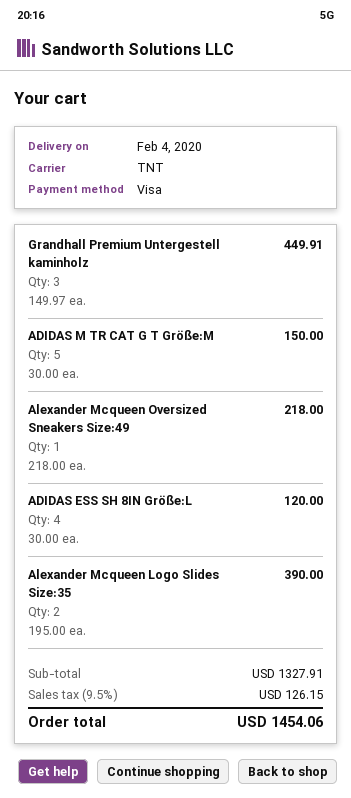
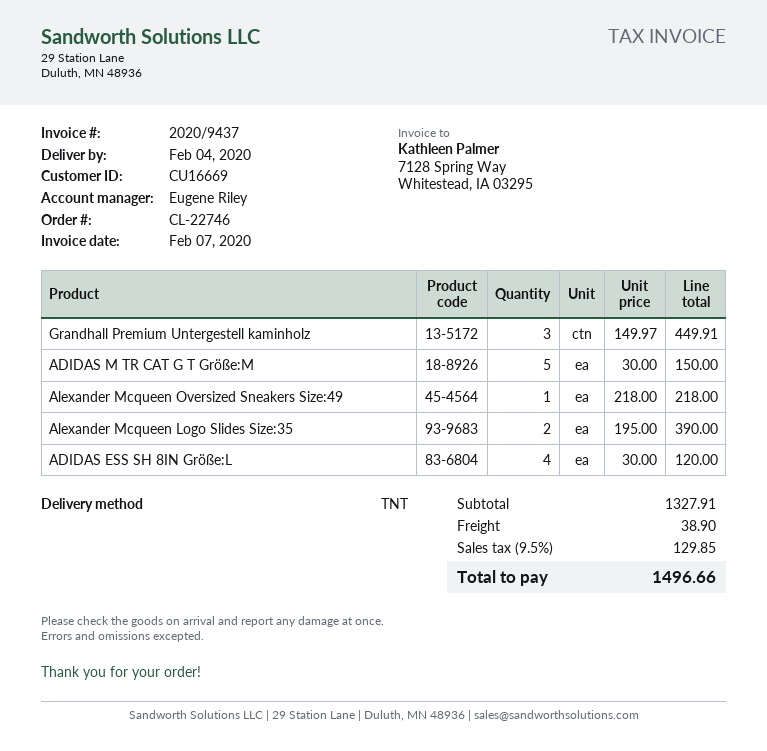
shipping: none -> 38.90
tax: 9.5% = 126.15 -> 9.5% = 129.85
total: 1454.06 -> 1496.66

